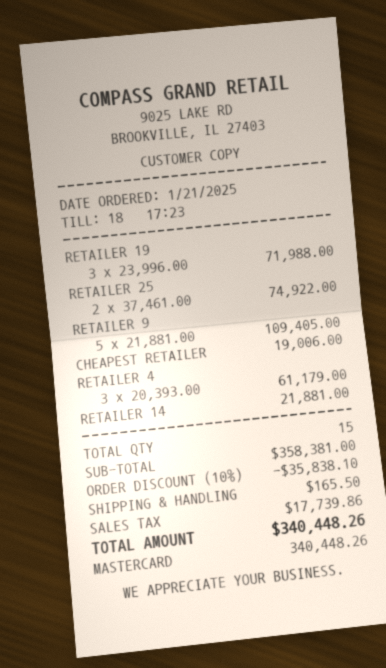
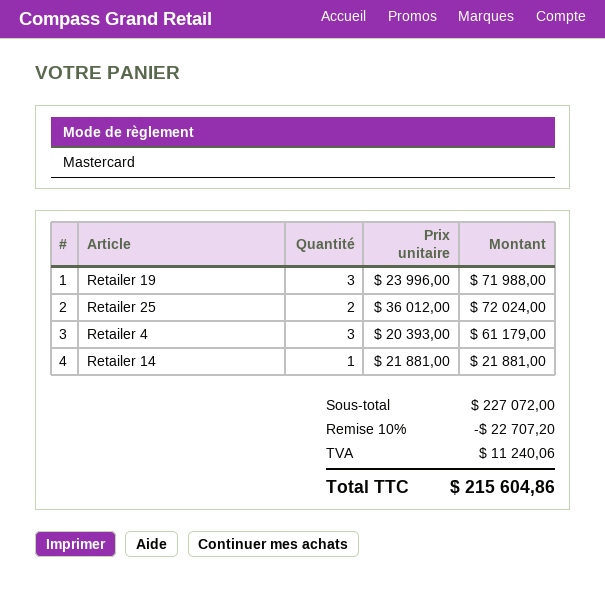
RETAILER 25: 2 x 37461.00 = 74922.00 -> 2 x 36012.00 = 72024.00
RETAILER 9: 5 x 21881.00 = 109405.00 -> none
CHEAPEST RETAILER: 1 x 19006.00 = 19006.00 -> none
subtotal: 358381.00 -> 227072.00
discount: 10% = 35838.10 -> 10% = 22707.20
shipping: 165.50 -> none
tax: 17739.86 -> 11240.06
total: 340448.26 -> 215604.86

